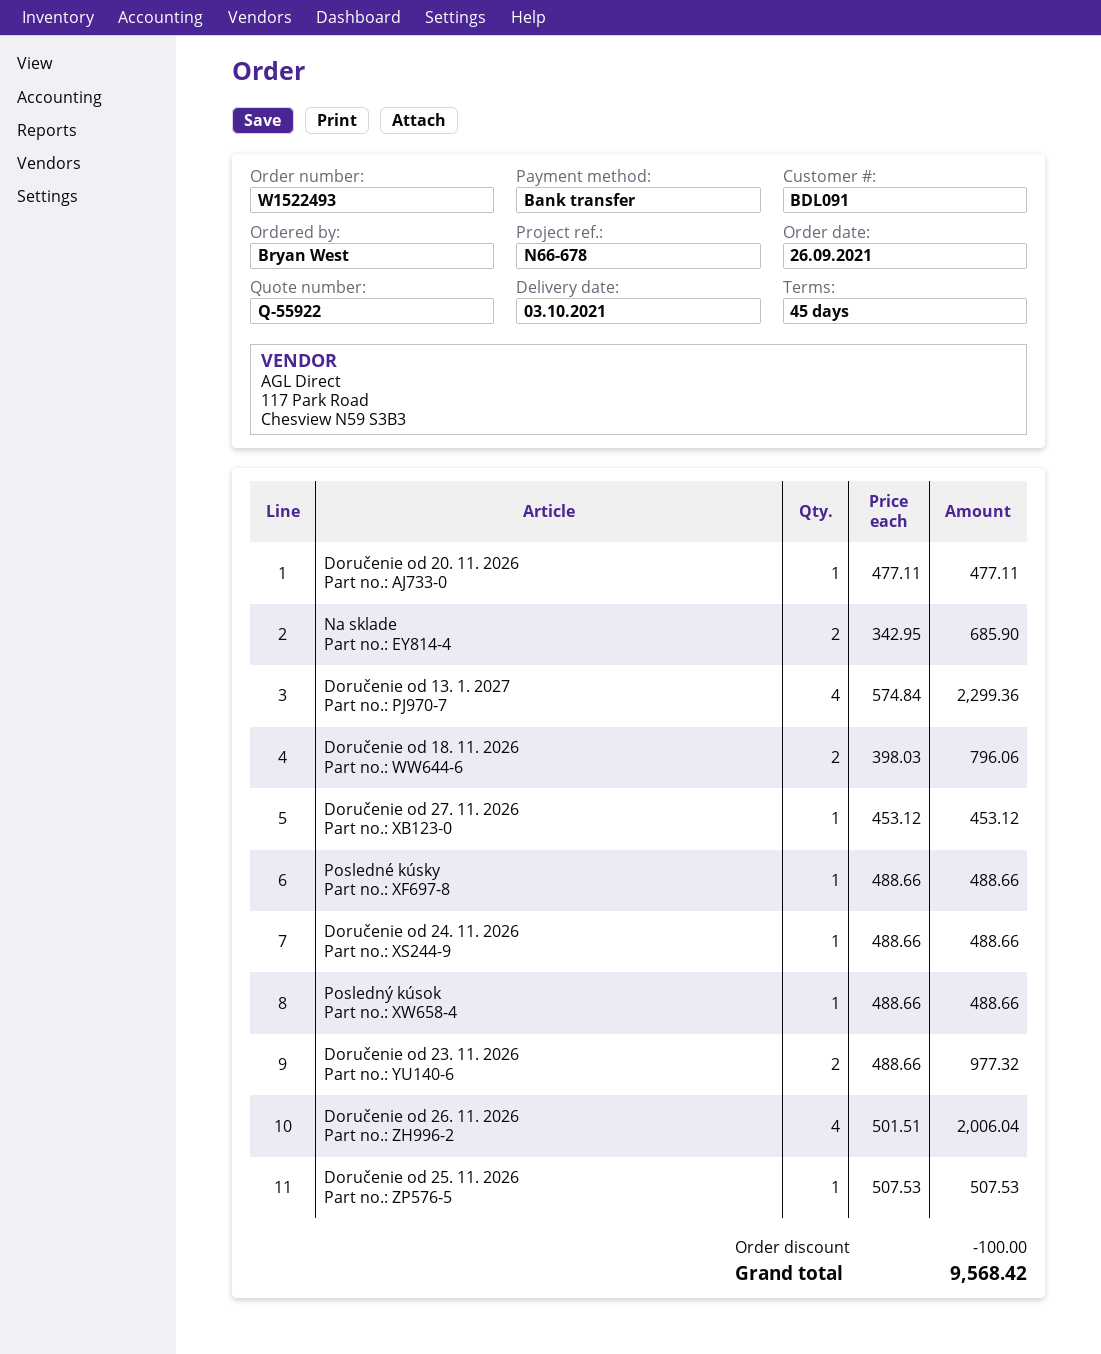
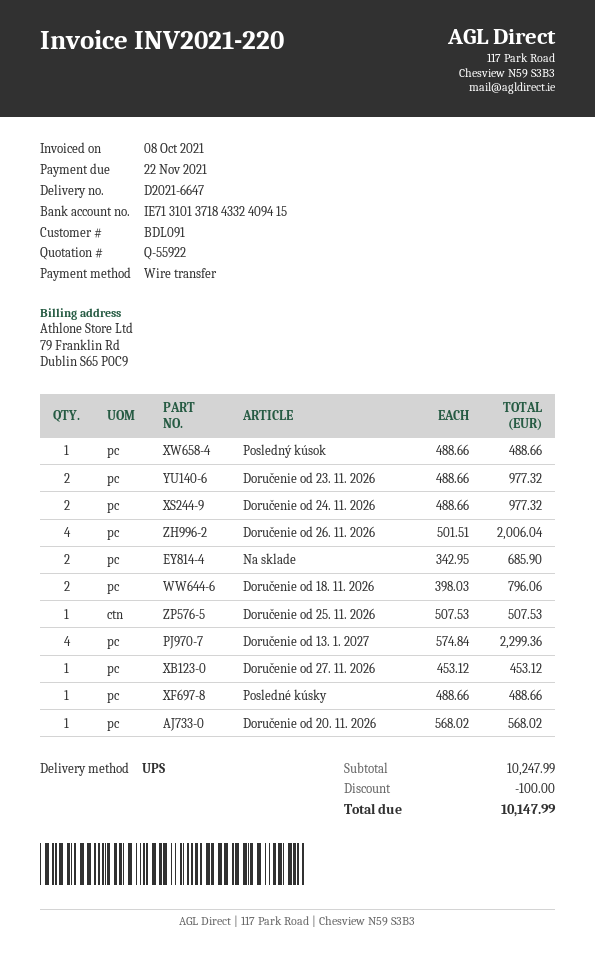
Doručenie od 20. 11. 2026: 1 x 477.11 = 477.11 -> 1 x 568.02 = 568.02
Doručenie od 24. 11. 2026: 1 x 488.66 = 488.66 -> 2 x 488.66 = 977.32
total: 9568.42 -> 10147.99

